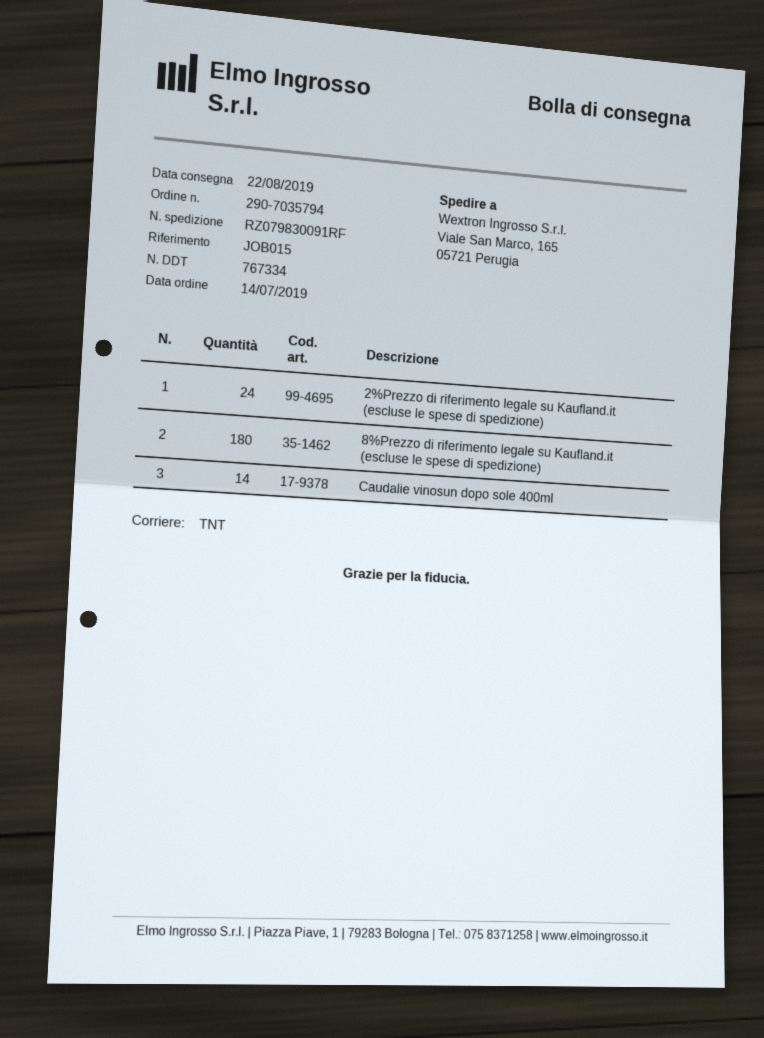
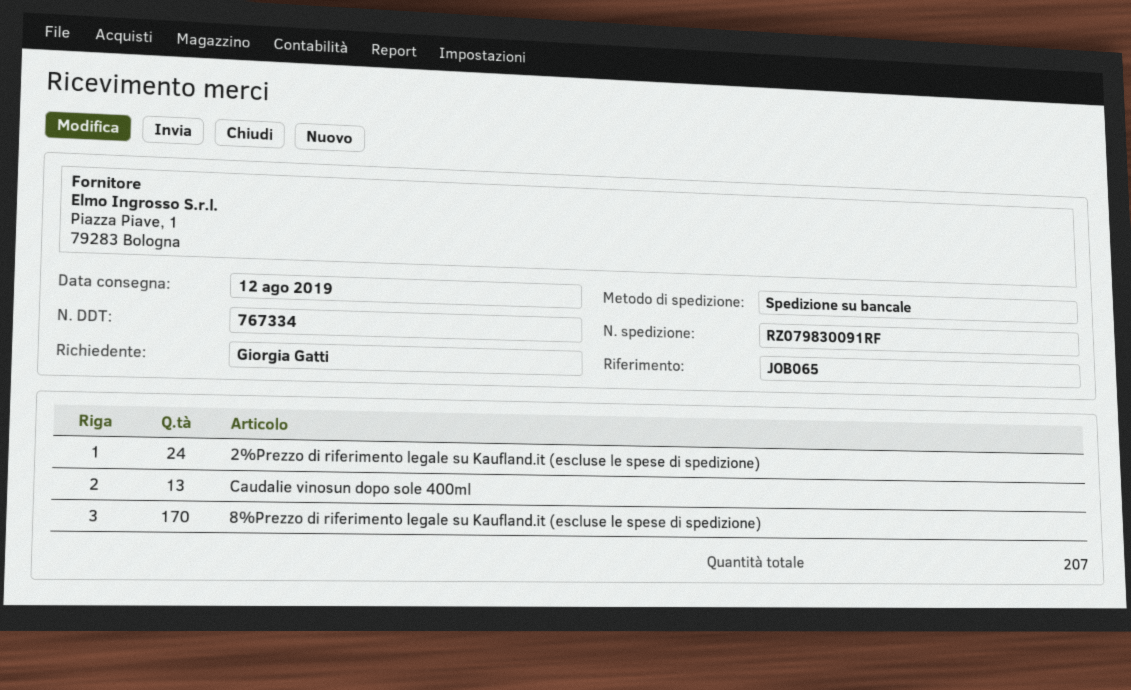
delivery date: 2019-08-22 -> 2019-08-12
reference: JOB015 -> JOB065
shipping method: TNT -> pallet freight
8%Prezzo di riferimento legale su Kaufland.it (escluse le spese di spedizione): 180 -> 170
Caudalie vinosun dopo sole 400ml: 14 -> 13

